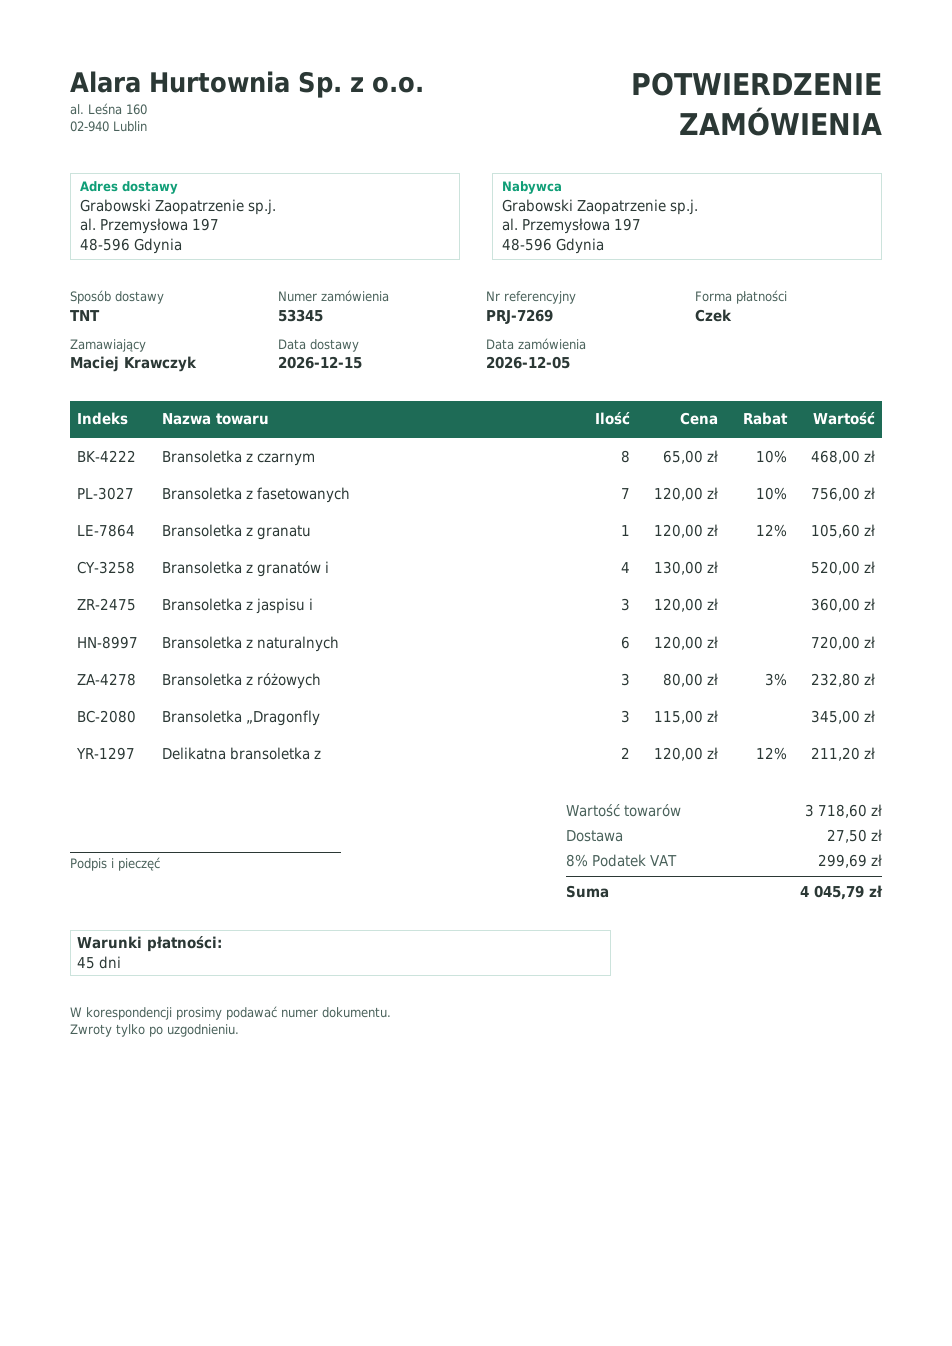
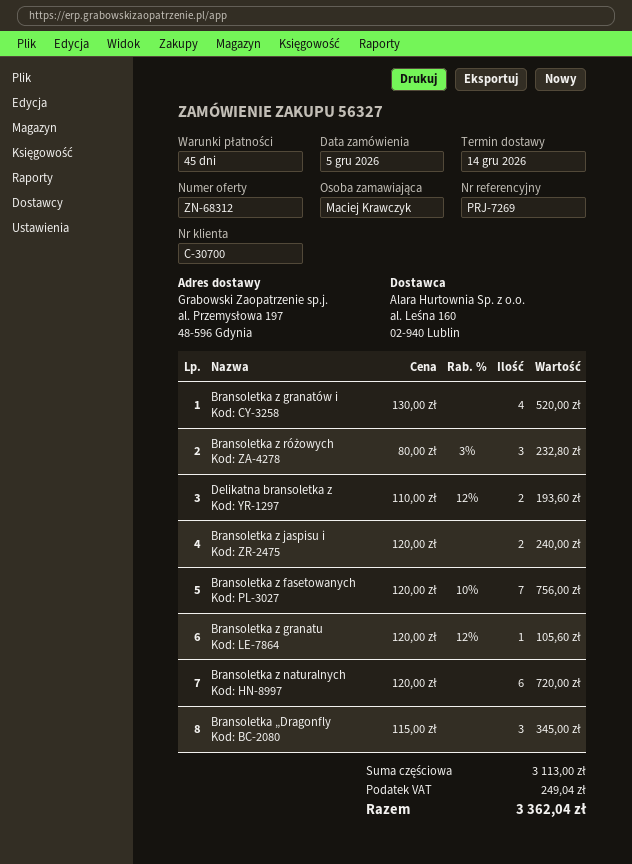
order number: 53345 -> 56327
delivery date: 2026-12-15 -> 2026-12-14
Bransoletka z czarnym: 8 x 65.00 - 10% = 468.00 -> none
Bransoletka z jaspisu i: 3 x 120.00 = 360.00 -> 2 x 120.00 = 240.00
Delikatna bransoletka z: 2 x 120.00 - 12% = 211.20 -> 2 x 110.00 - 12% = 193.60
subtotal: 3718.60 -> 3113.00
shipping: 27.50 -> none
tax: 299.69 -> 249.04
total: 4045.79 -> 3362.04

